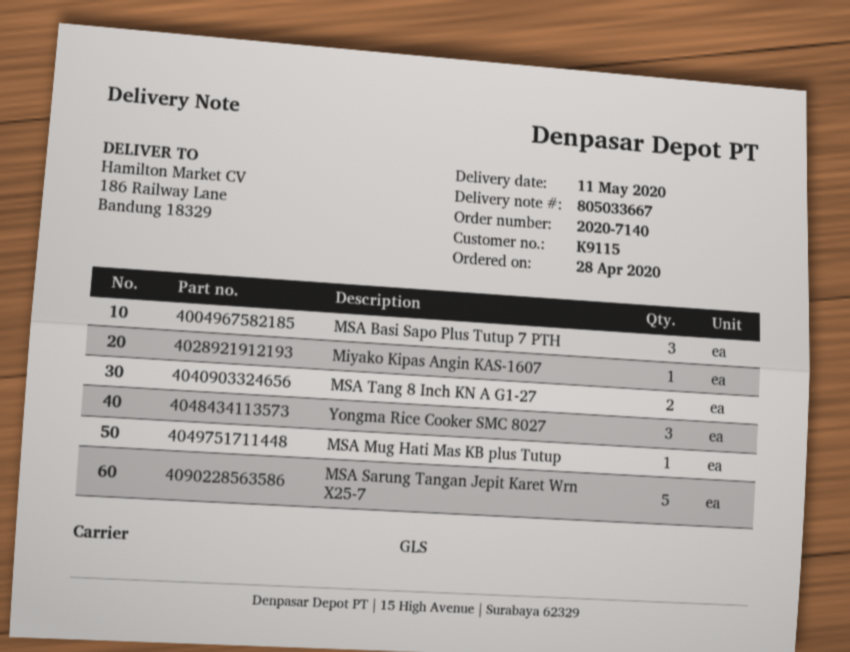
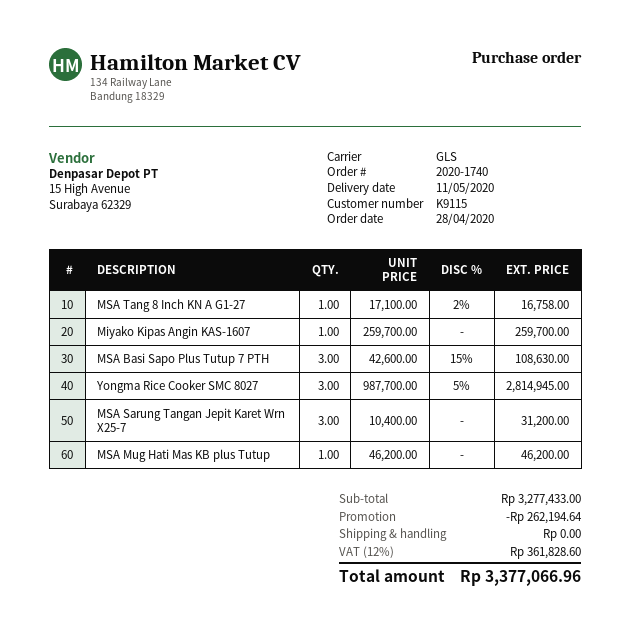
order number: 2020-7140 -> 2020-1740
MSA Tang 8 Inch KN A G1-27: 2 -> 1
MSA Sarung Tangan Jepit Karet Wrn X25-7: 5 -> 3

